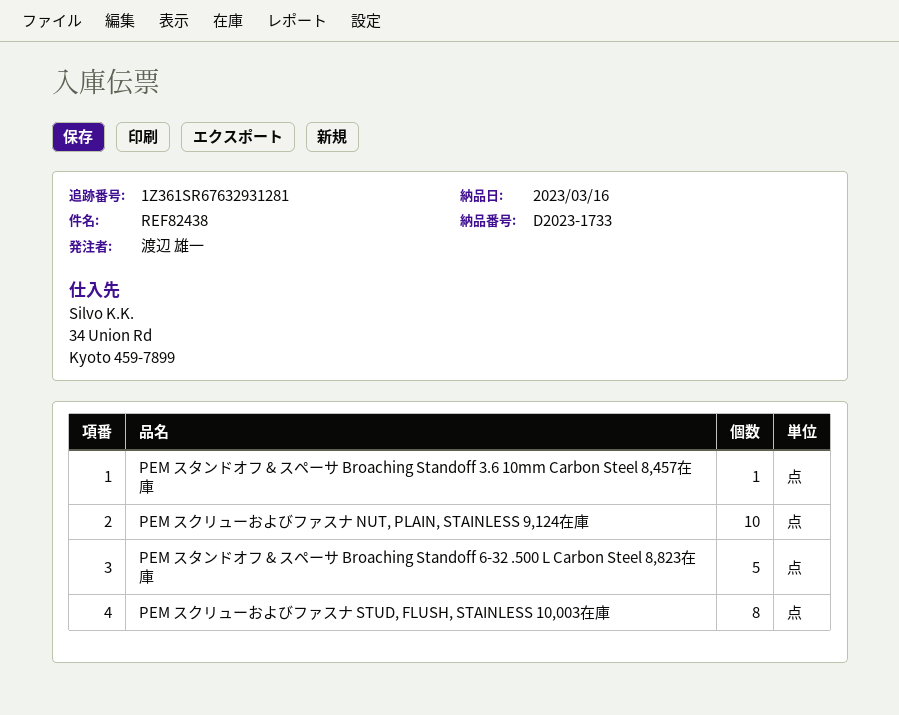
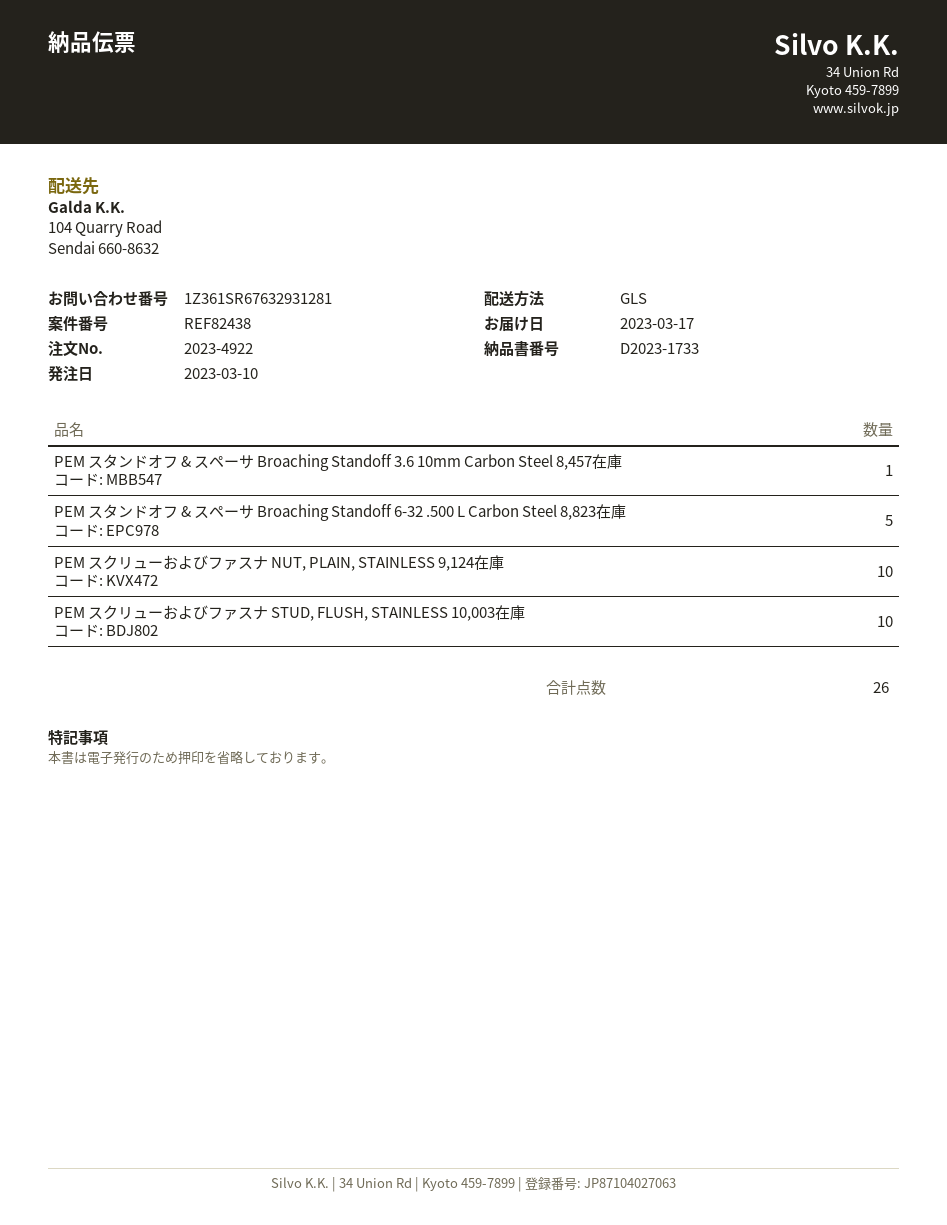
delivery date: 2023-03-16 -> 2023-03-17
PEM スクリューおよびファスナ STUD, FLUSH, STAINLESS 10,003在庫: 8 -> 10

